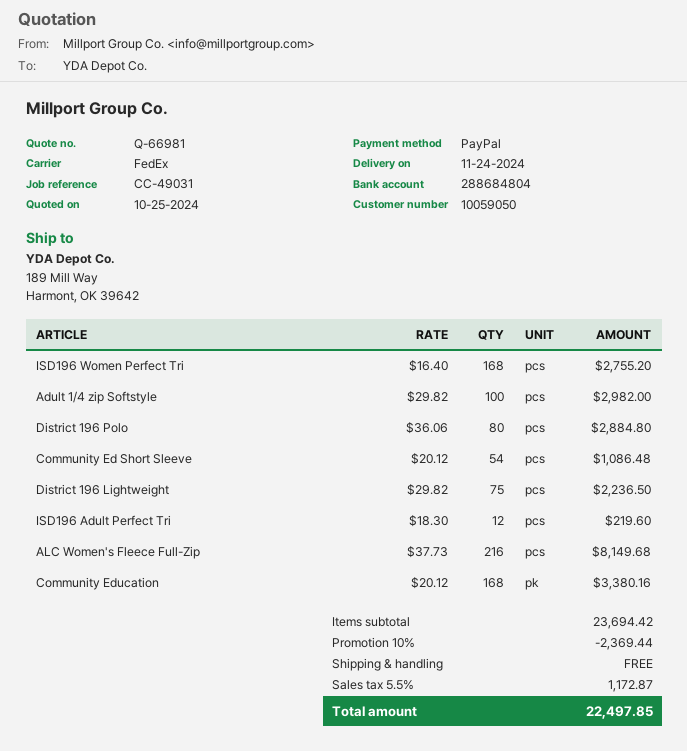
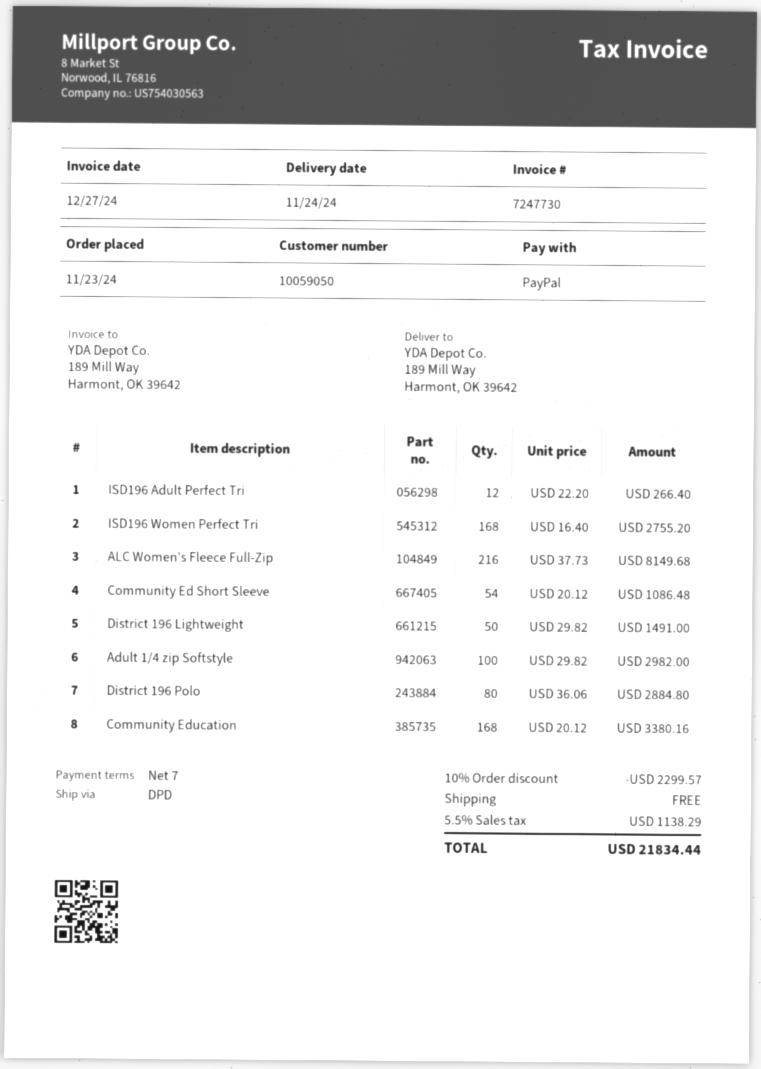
shipping method: FedEx -> DPD
District 196 Lightweight: 75 x 29.82 = 2236.50 -> 50 x 29.82 = 1491.00
ISD196 Adult Perfect Tri: 12 x 18.30 = 219.60 -> 12 x 22.20 = 266.40
discount: 10% = 2369.44 -> 10% = 2299.57
tax: 5.5% = 1172.87 -> 5.5% = 1138.29
total: 22497.85 -> 21834.44

